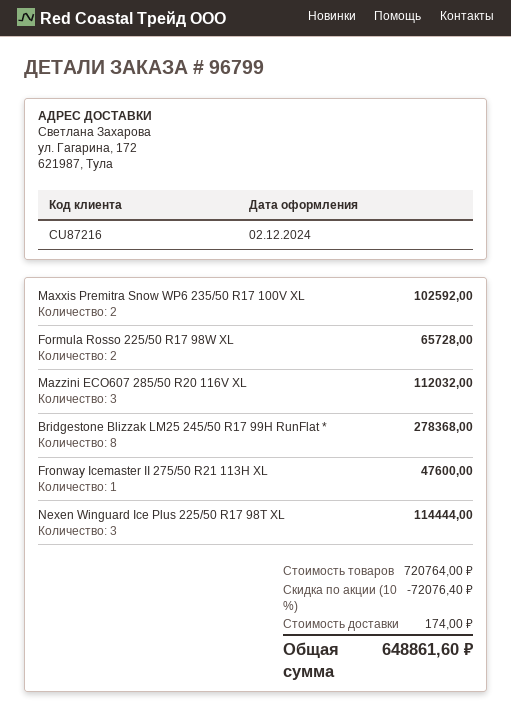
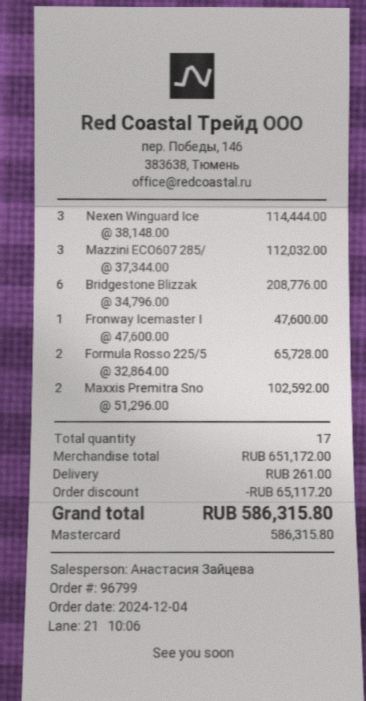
order date: 2024-12-02 -> 2024-12-04
Bridgestone Blizzak LM25 245/50 R17 99H RunFlat *: 8 for 278368.00 -> 6 for 208776.00
subtotal: 720764.00 -> 651172.00
discount: 72076.40 -> 65117.20
shipping: 174.00 -> 261.00
total: 648861.60 -> 586315.80

